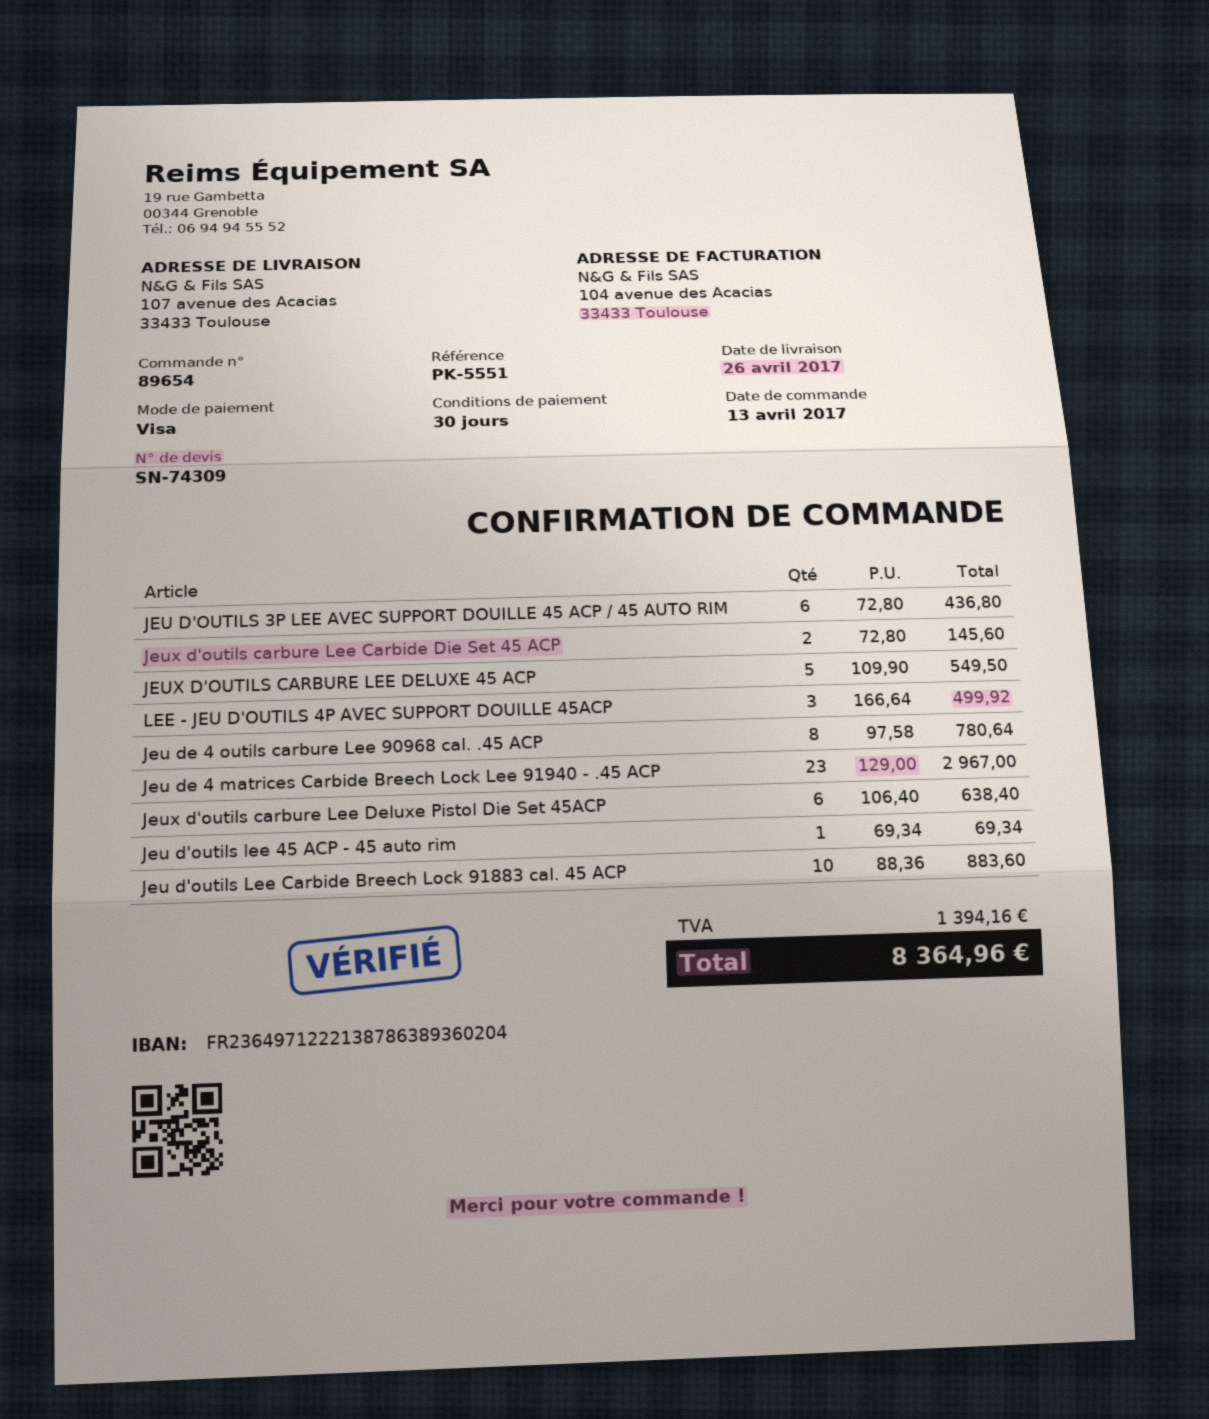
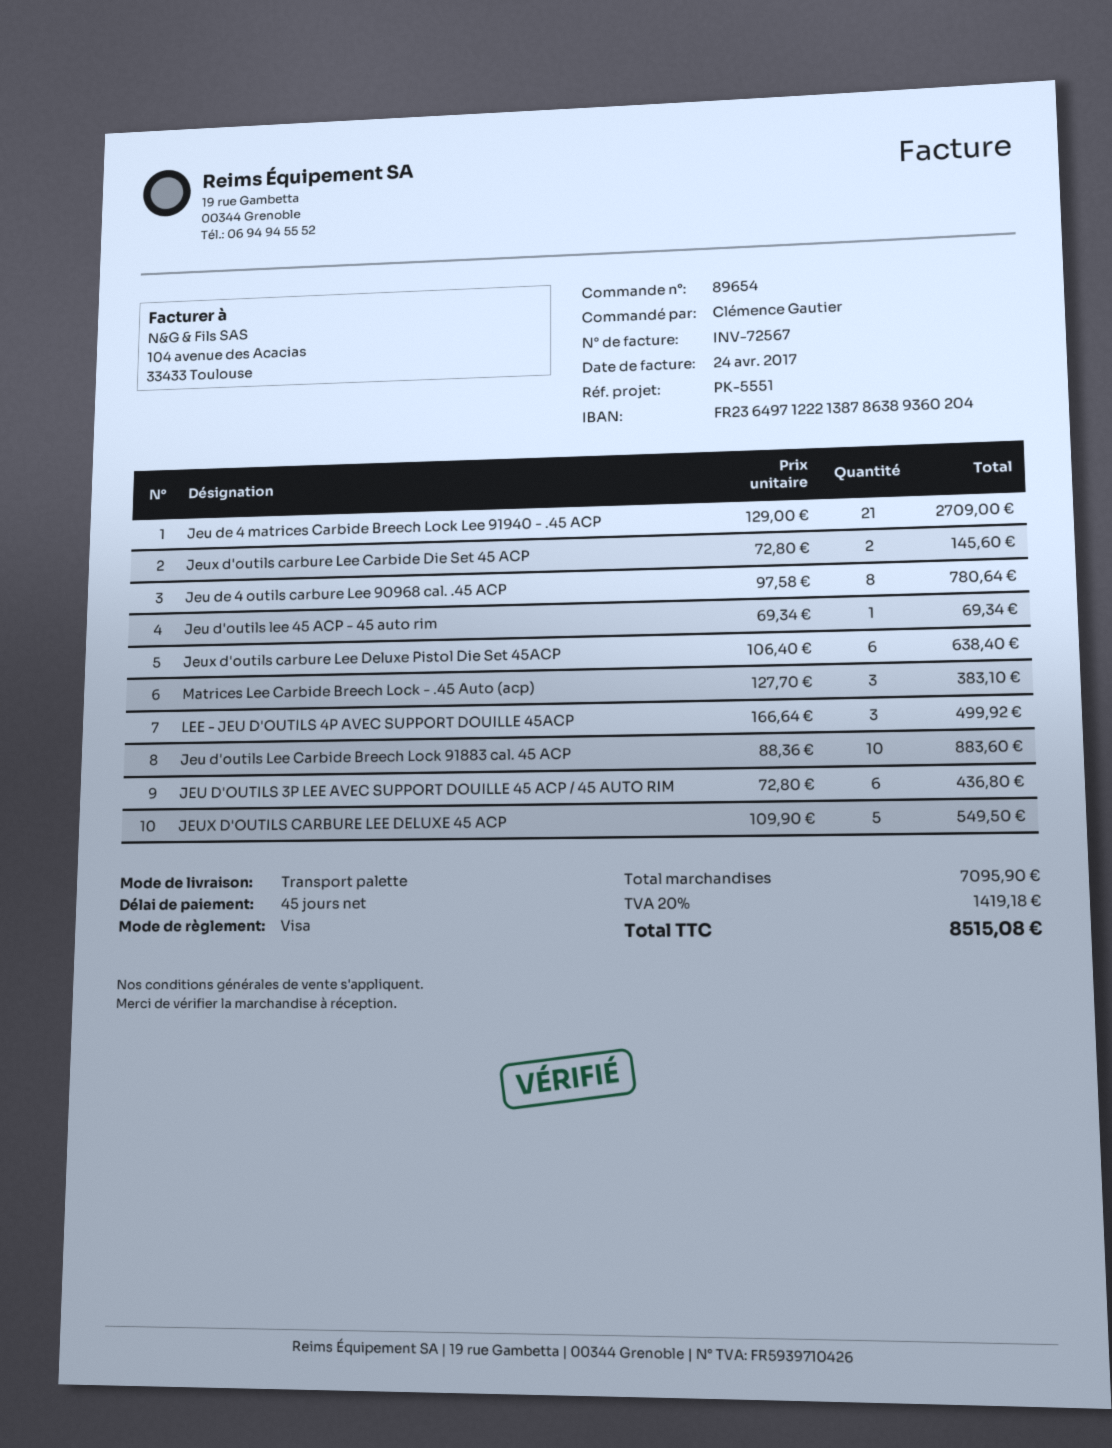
payment terms: 30 days -> 45 days
Jeu de 4 matrices Carbide Breech Lock Lee 91940 - .45 ACP: 23 x 129.00 = 2967.00 -> 21 x 129.00 = 2709.00
Matrices Lee Carbide Breech Lock - .45 Auto (acp): none -> 3 x 127.70 = 383.10
tax: 1394.16 -> 1419.18
total: 8364.96 -> 8515.08

